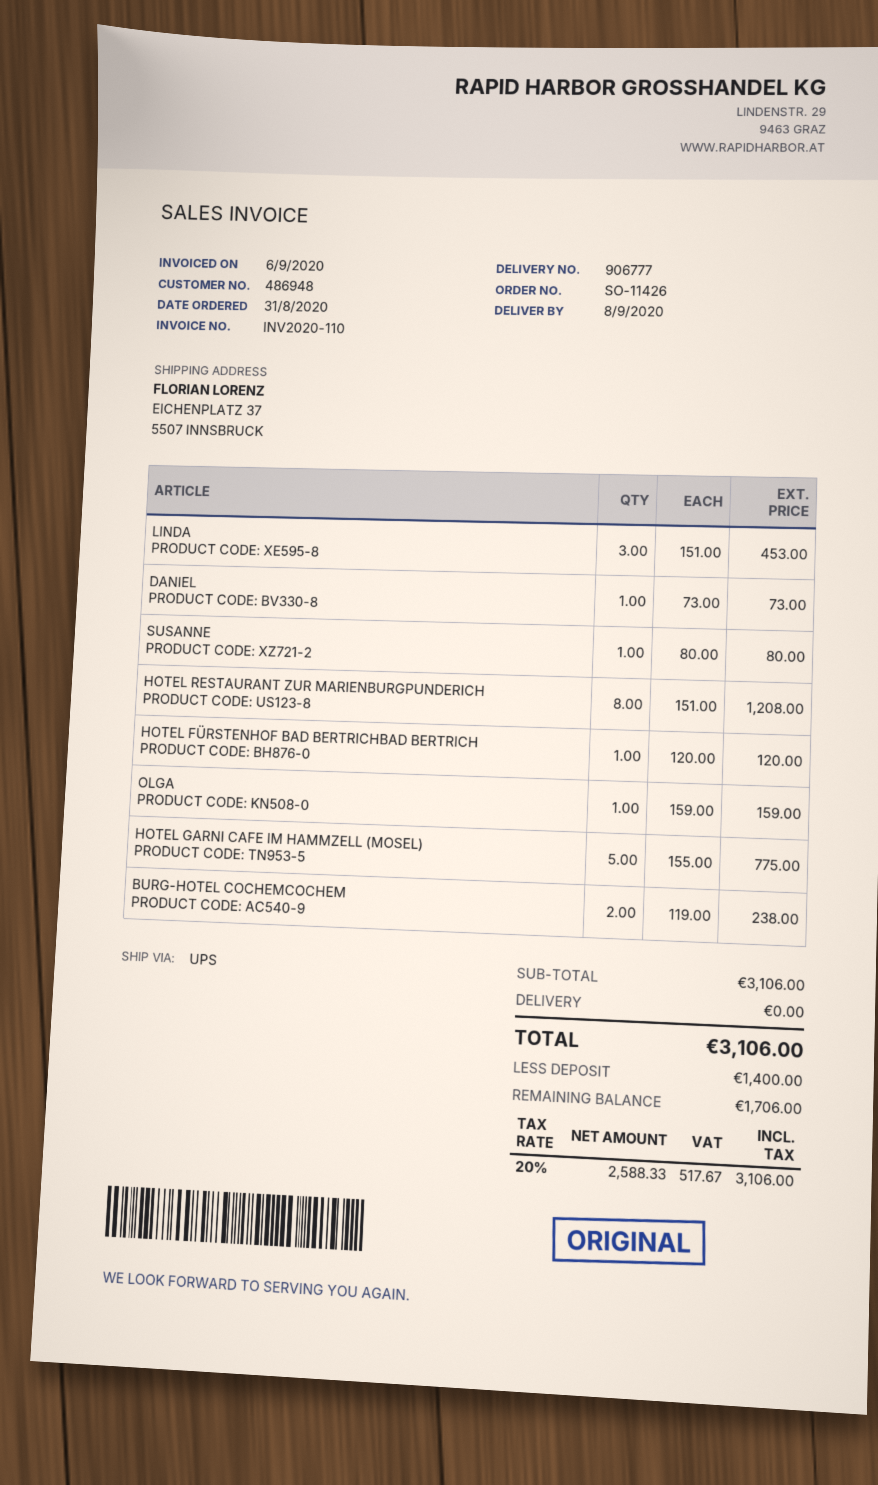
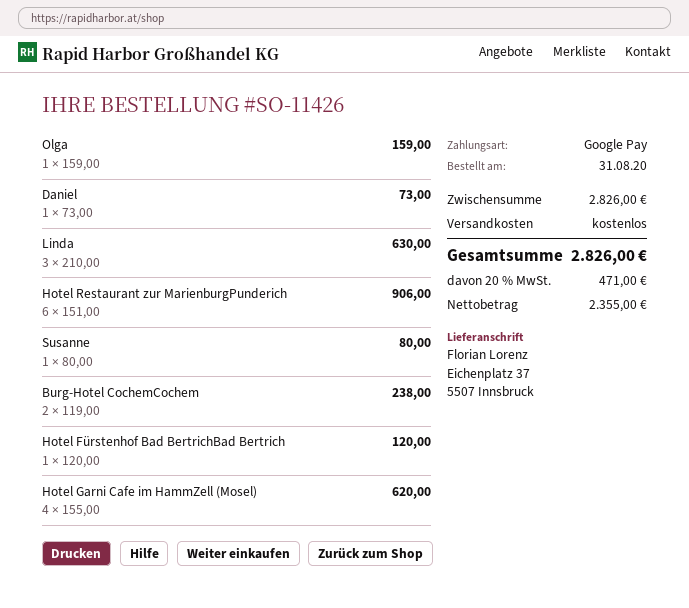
LINDA: 3 x 151.00 = 453.00 -> 3 x 210.00 = 630.00
HOTEL RESTAURANT ZUR MARIENBURGPUNDERICH: 8 x 151.00 = 1208.00 -> 6 x 151.00 = 906.00
HOTEL GARNI CAFE IM HAMMZELL (MOSEL): 5 x 155.00 = 775.00 -> 4 x 155.00 = 620.00
subtotal: 3106.00 -> 2826.00
net: 2588.33 -> 2355.00
tax: 20% = 517.67 -> 20% = 471.00
total: 3106.00 -> 2826.00

